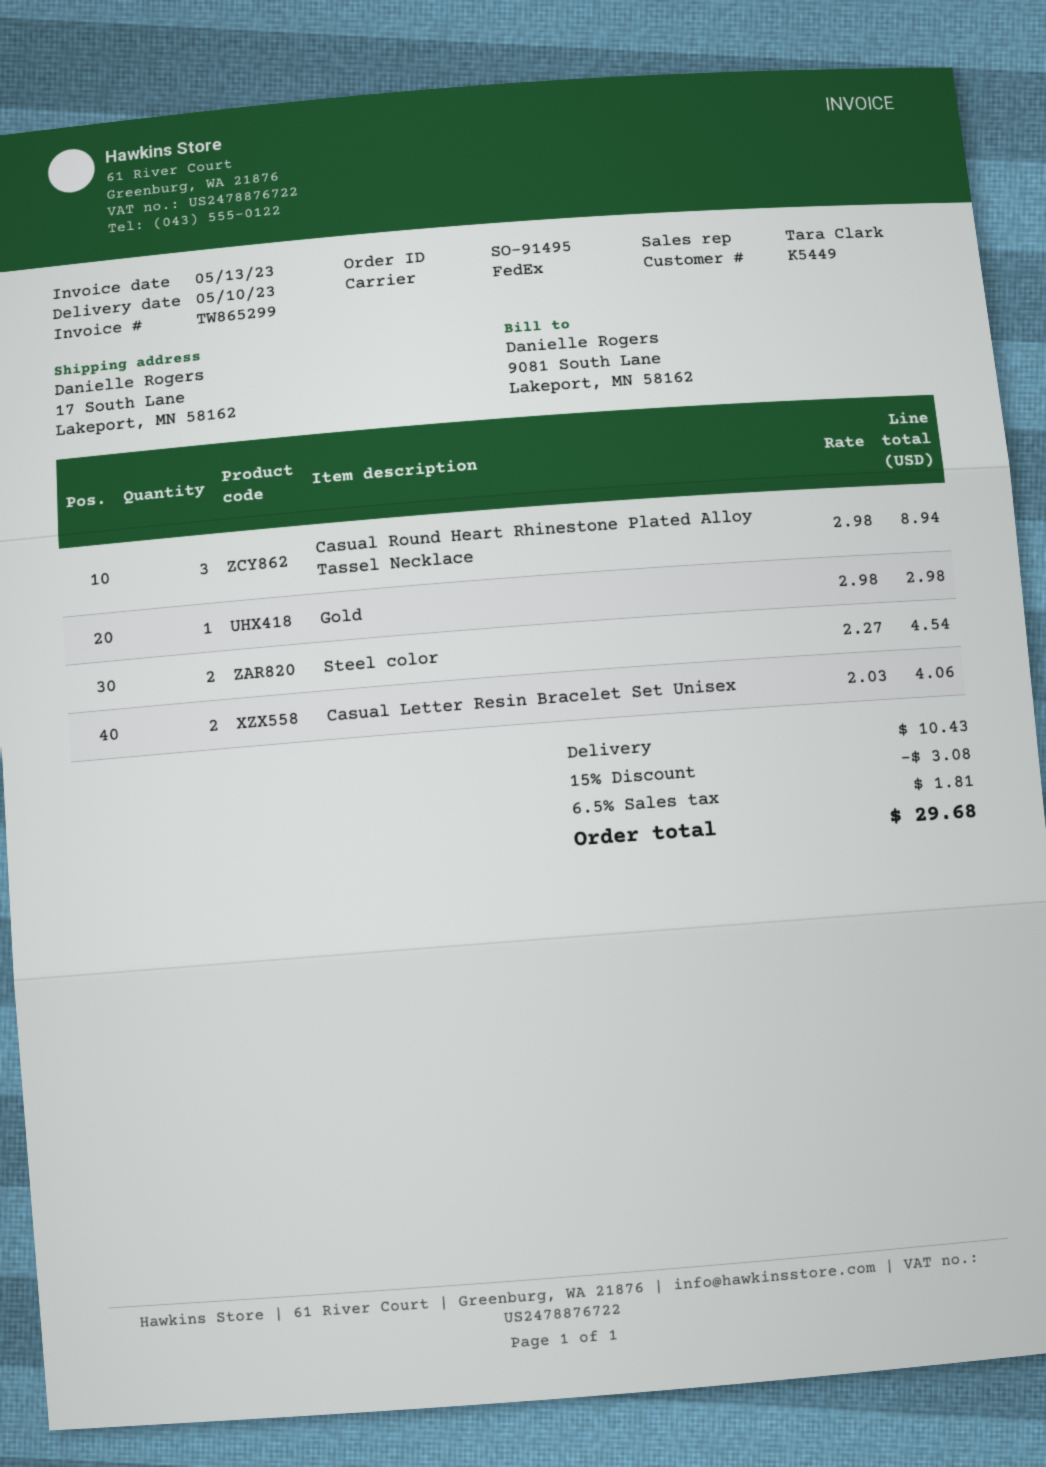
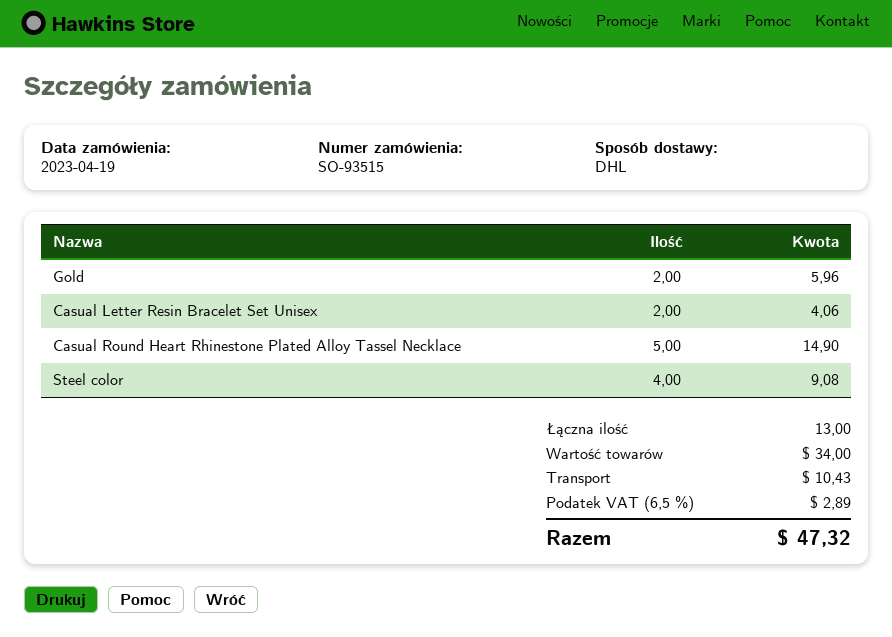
order number: SO-91495 -> SO-93515
shipping method: FedEx -> DHL
Casual Round Heart Rhinestone Plated Alloy Tassel Necklace: 3 for 8.94 -> 5 for 14.90
Gold: 1 for 2.98 -> 2 for 5.96
Steel color: 2 for 4.54 -> 4 for 9.08
discount: 15% = 3.08 -> none
tax: 6.5% = 1.81 -> 6.5% = 2.89
total: 29.68 -> 47.32

